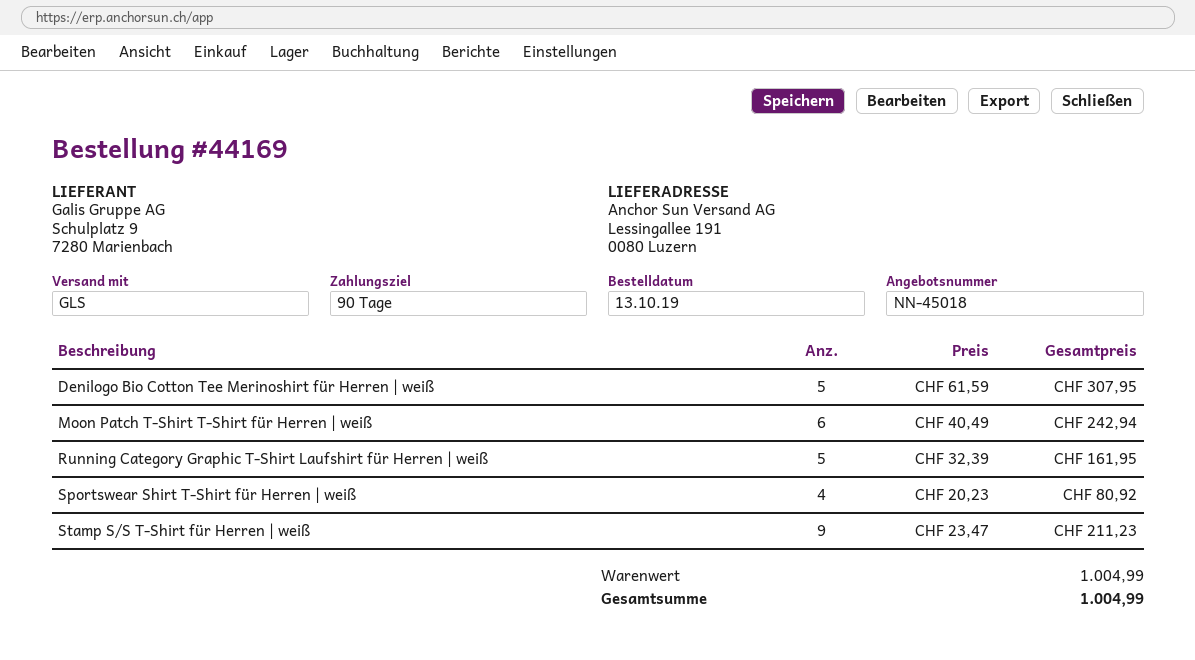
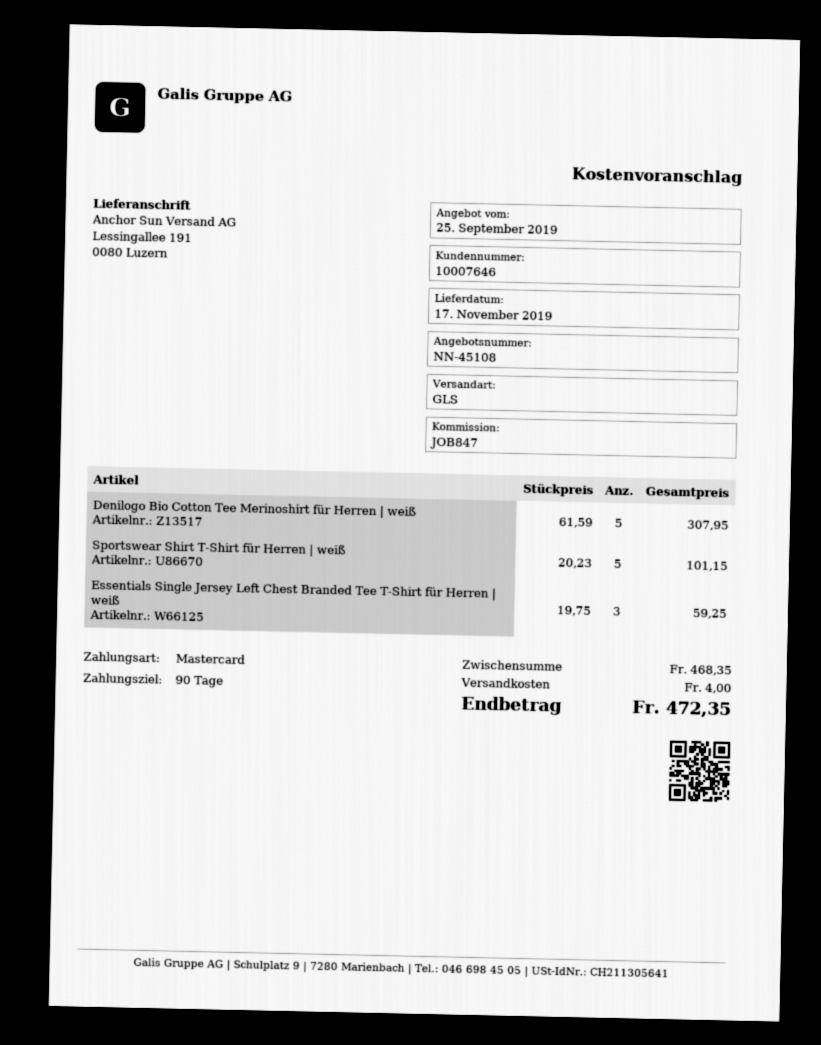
quote number: NN-45018 -> NN-45108
Moon Patch T-Shirt T-Shirt für Herren | weiß: 6 x 40.49 = 242.94 -> none
Running Category Graphic T-Shirt Laufshirt für Herren | weiß: 5 x 32.39 = 161.95 -> none
Sportswear Shirt T-Shirt für Herren | weiß: 4 x 20.23 = 80.92 -> 5 x 20.23 = 101.15
Stamp S/S T-Shirt für Herren | weiß: 9 x 23.47 = 211.23 -> none
Essentials Single Jersey Left Chest Branded Tee T-Shirt für Herren | weiß: none -> 3 x 19.75 = 59.25
subtotal: 1004.99 -> 468.35
shipping: none -> 4.00
total: 1004.99 -> 472.35

